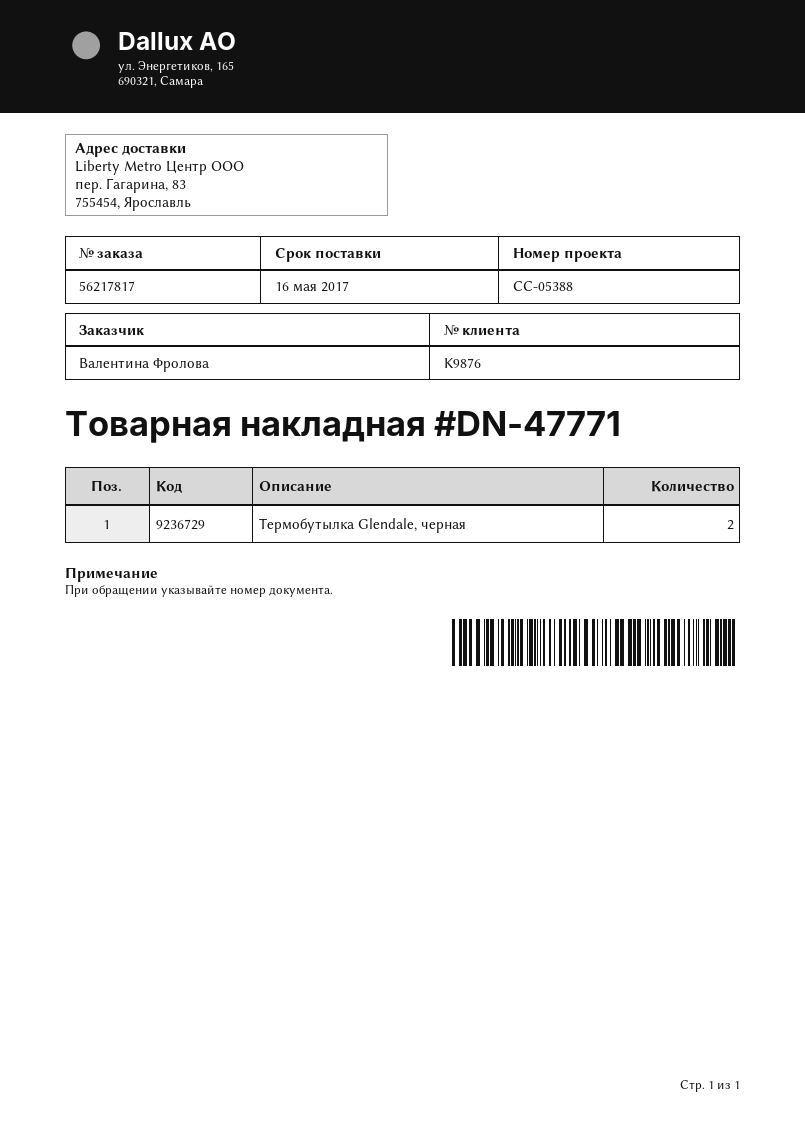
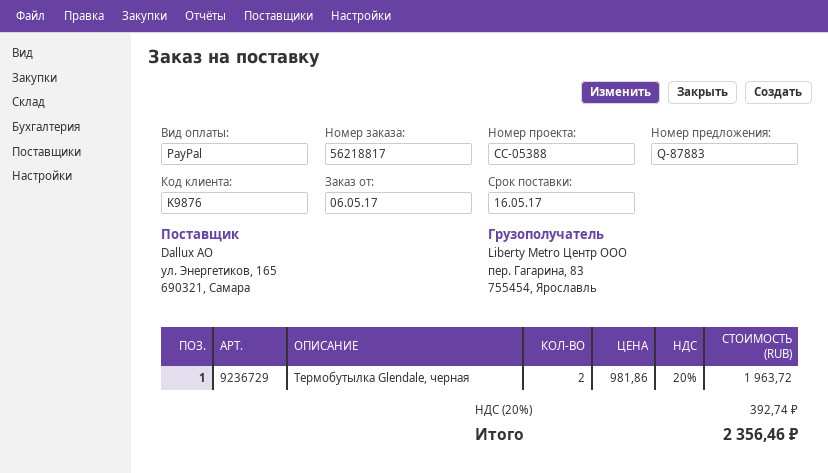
order number: 56217817 -> 56218817

